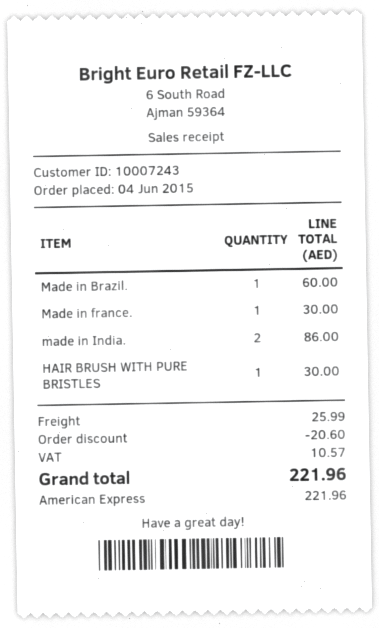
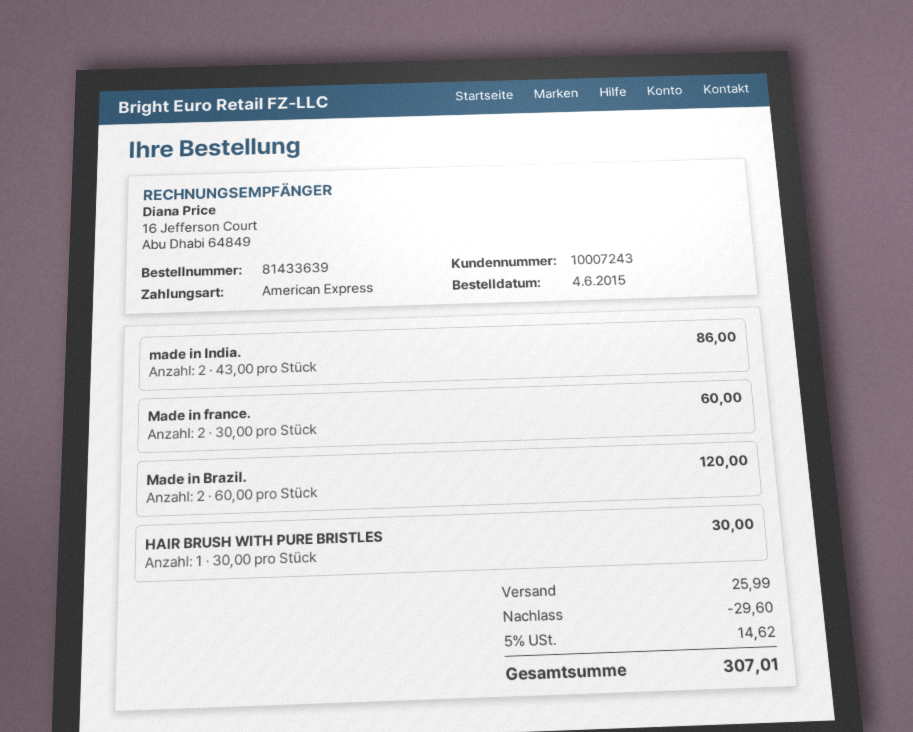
Made in Brazil.: 1 for 60.00 -> 2 for 120.00
Made in france.: 1 for 30.00 -> 2 for 60.00
discount: 20.60 -> 29.60
tax: 10.57 -> 14.62
total: 221.96 -> 307.01

